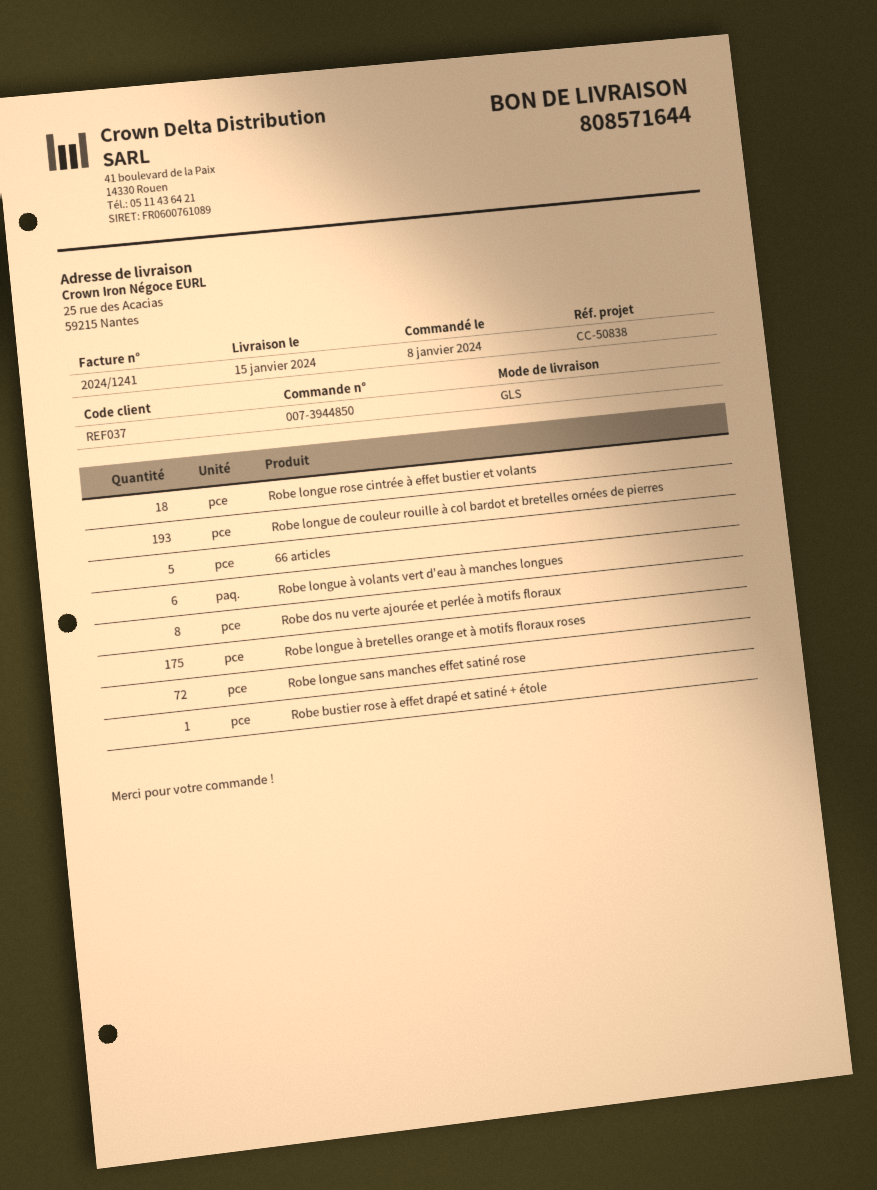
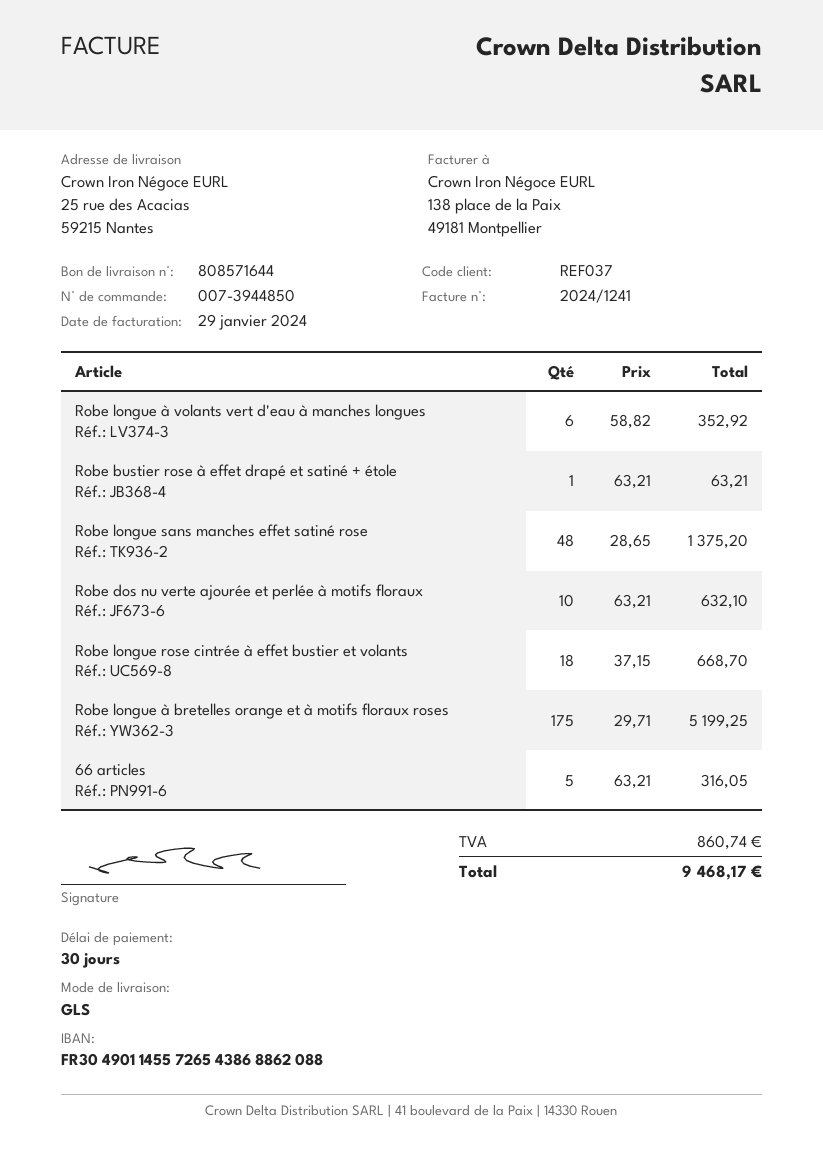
Robe longue de couleur rouille à col bardot et bretelles ornées de pierres: 193 -> none
Robe dos nu verte ajourée et perlée à motifs floraux: 8 -> 10
Robe longue sans manches effet satiné rose: 72 -> 48

